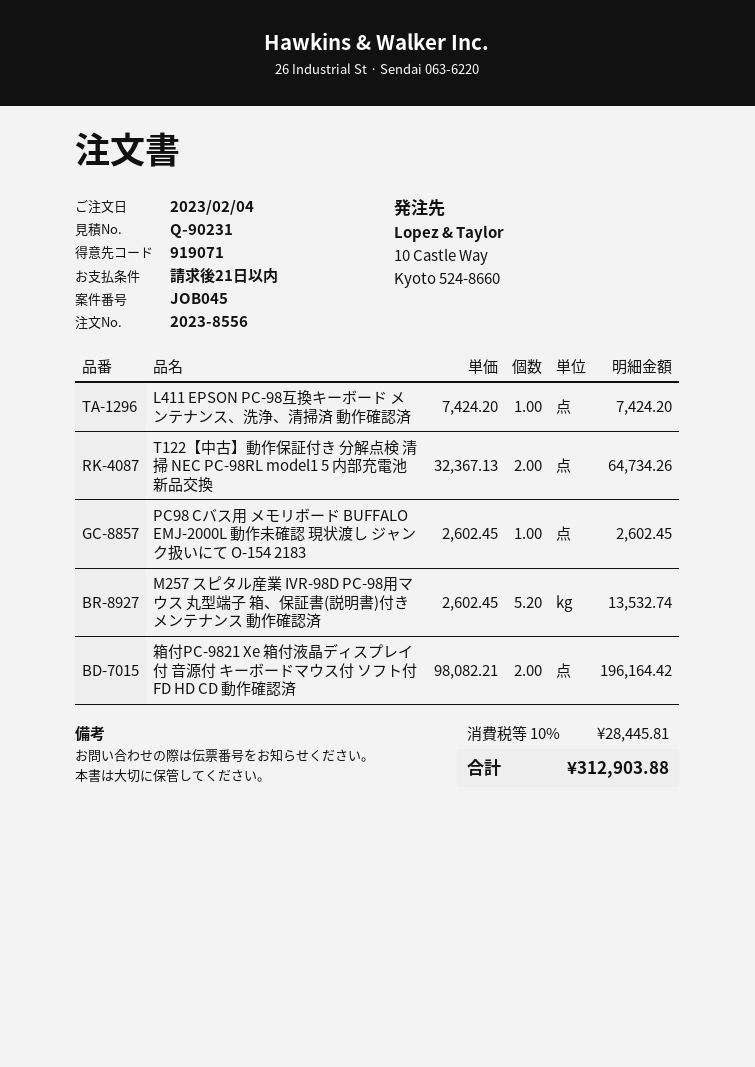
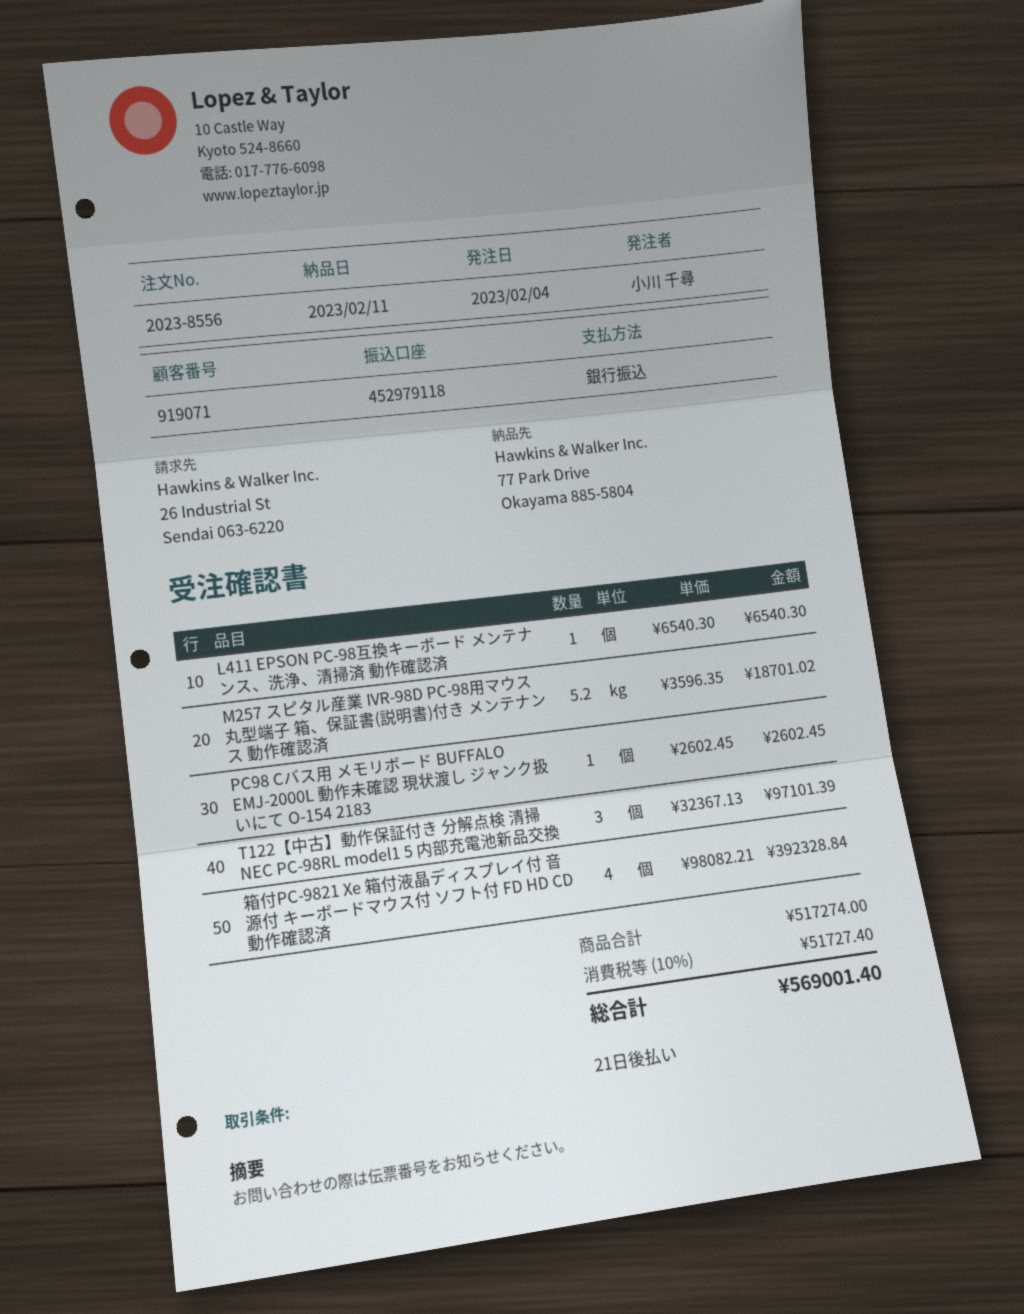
L411 EPSON PC-98互換キーボード メンテナンス、洗浄、清掃済 動作確認済: 1 x 7424.20 = 7424.20 -> 1 x 6540.30 = 6540.30
T122【中古】動作保証付き 分解点検 清掃 NEC PC-98RL model1 5 内部充電池新品交換: 2 x 32367.13 = 64734.26 -> 3 x 32367.13 = 97101.39
M257 スピタル産業 IVR-98D PC-98用マウス 丸型端子 箱、保証書(説明書)付き メンテナンス 動作確認済: 5.2 x 2602.45 = 13532.74 -> 5.2 x 3596.35 = 18701.02
箱付PC-9821 Xe 箱付液晶ディスプレイ付 音源付 キーボードマウス付 ソフト付 FD HD CD 動作確認済: 2 x 98082.21 = 196164.42 -> 4 x 98082.21 = 392328.84
tax: 10% = 28445.81 -> 10% = 51727.40
total: 312903.88 -> 569001.40

